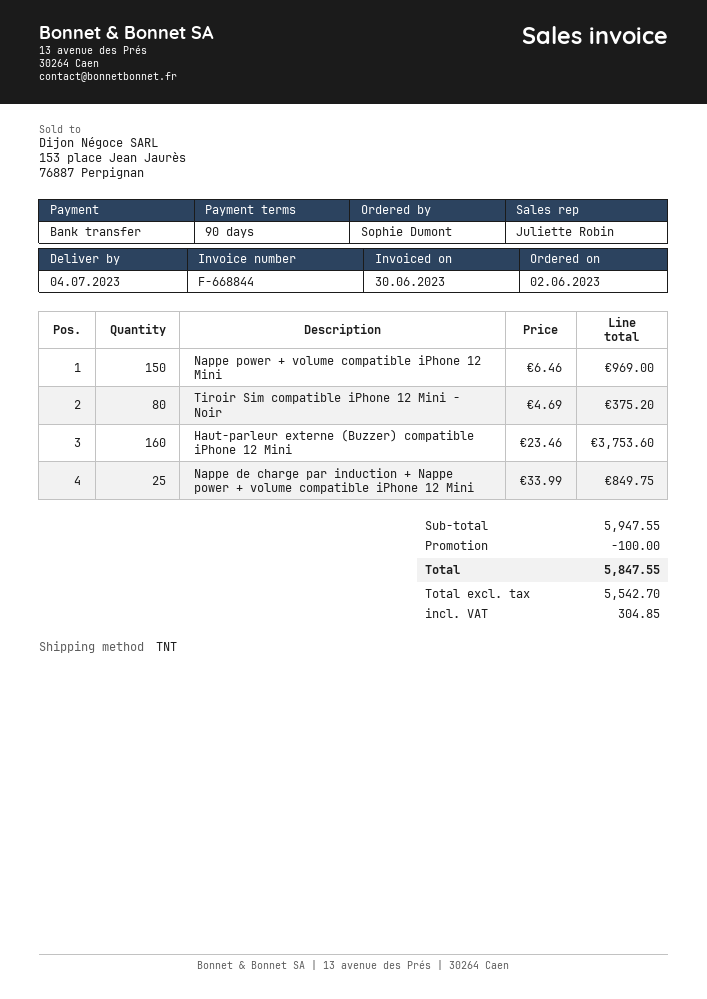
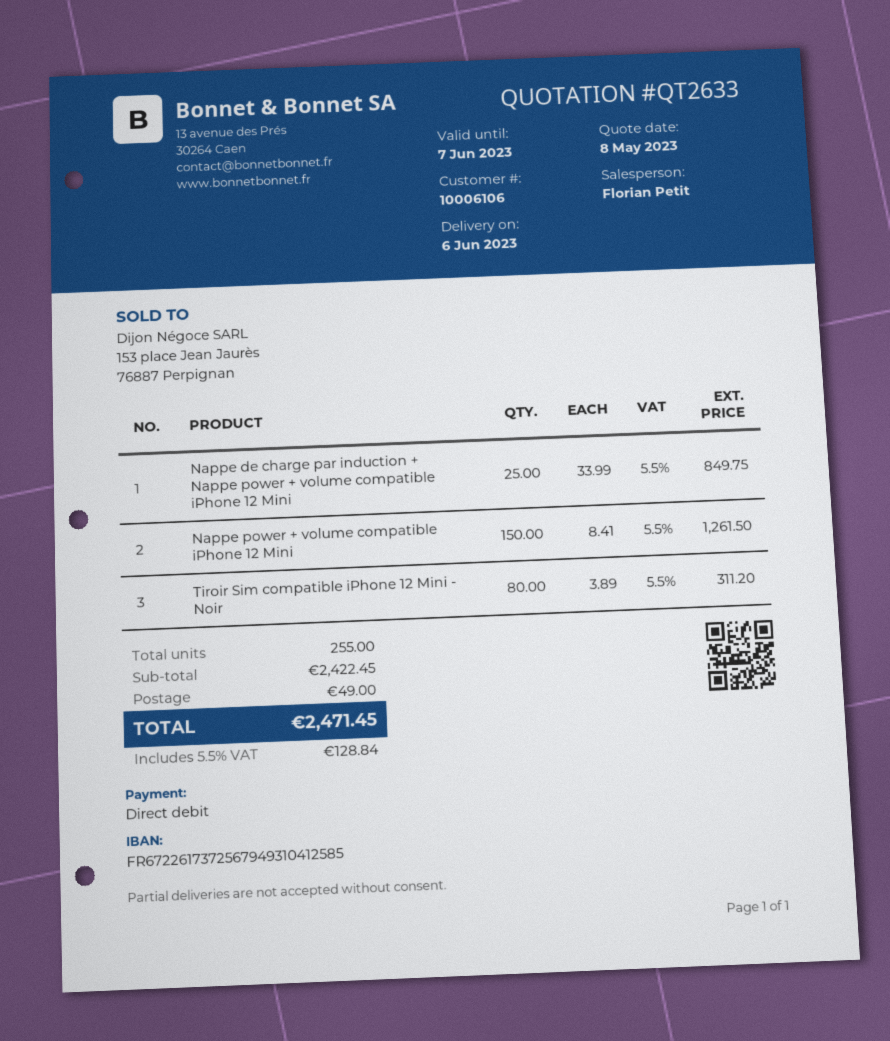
delivery date: 2023-07-04 -> 2023-06-06
sales rep: Juliette Robin -> Florian Petit
payment method: bank transfer -> direct debit
Nappe power + volume compatible iPhone 12 Mini: 150 x 6.46 = 969.00 -> 150 x 8.41 = 1261.50
Tiroir Sim compatible iPhone 12 Mini - Noir: 80 x 4.69 = 375.20 -> 80 x 3.89 = 311.20
Haut-parleur externe (Buzzer) compatible iPhone 12 Mini: 160 x 23.46 = 3753.60 -> none
subtotal: 5947.55 -> 2422.45
discount: 100.00 -> none
shipping: none -> 49.00
tax: 304.85 -> 128.84
total: 5847.55 -> 2471.45

